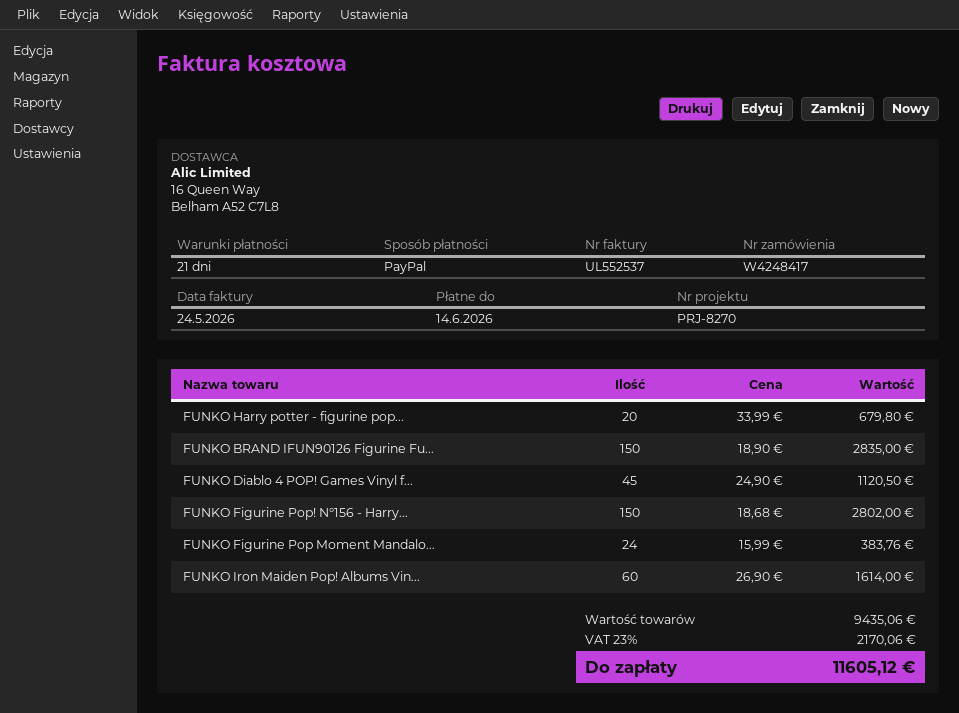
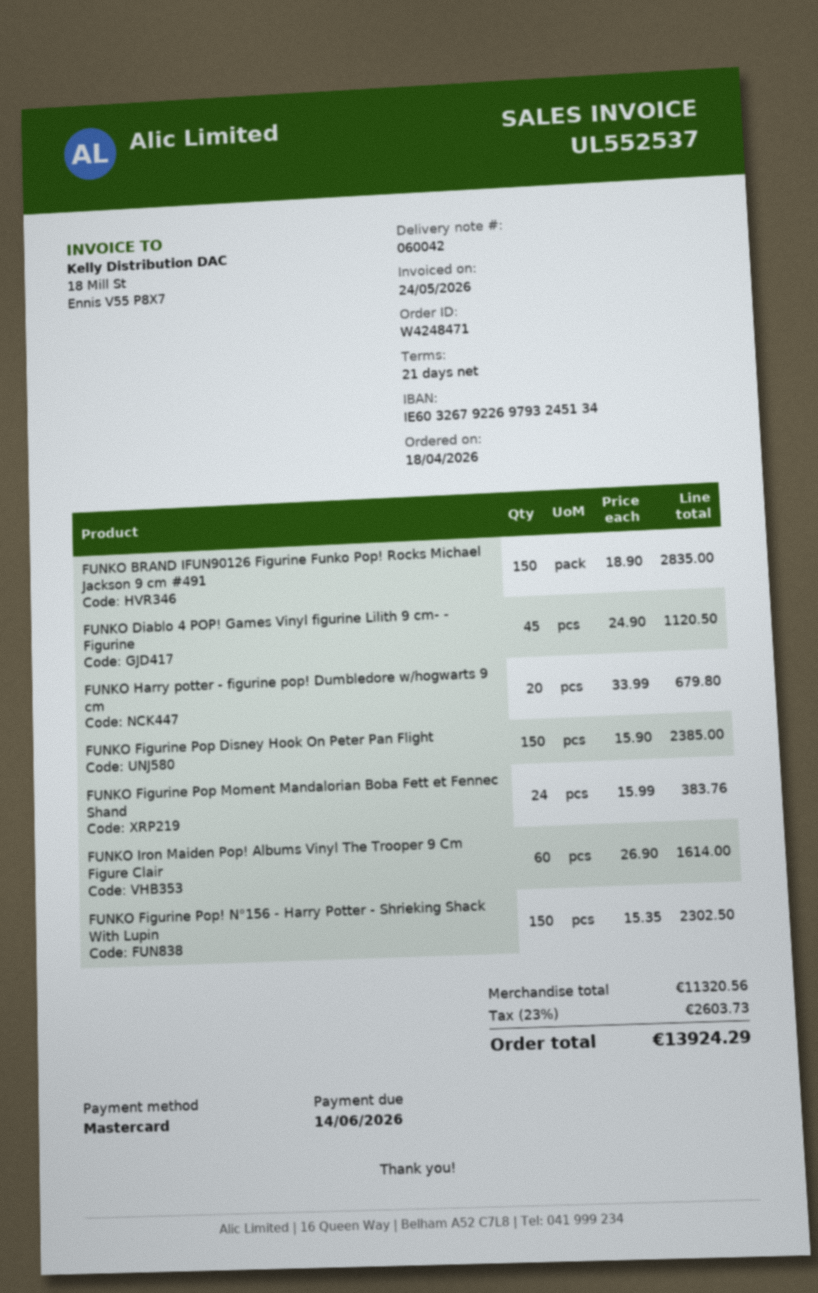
order number: W4248417 -> W4248471
payment method: PayPal -> Mastercard
FUNKO Figurine Pop! N°156 - Harry...: 150 x 18.68 = 2802.00 -> 150 x 15.35 = 2302.50
FUNKO Figurine Pop Disney Hook On Peter Pan Flight: none -> 150 x 15.90 = 2385.00
subtotal: 9435.06 -> 11320.56
tax: 23% = 2170.06 -> 23% = 2603.73
total: 11605.12 -> 13924.29

